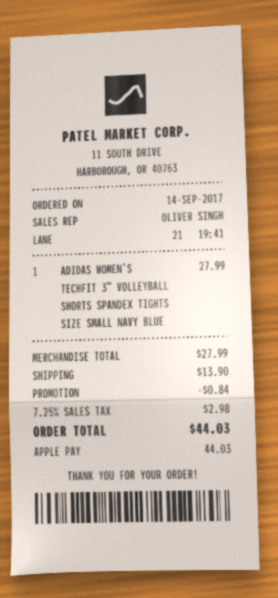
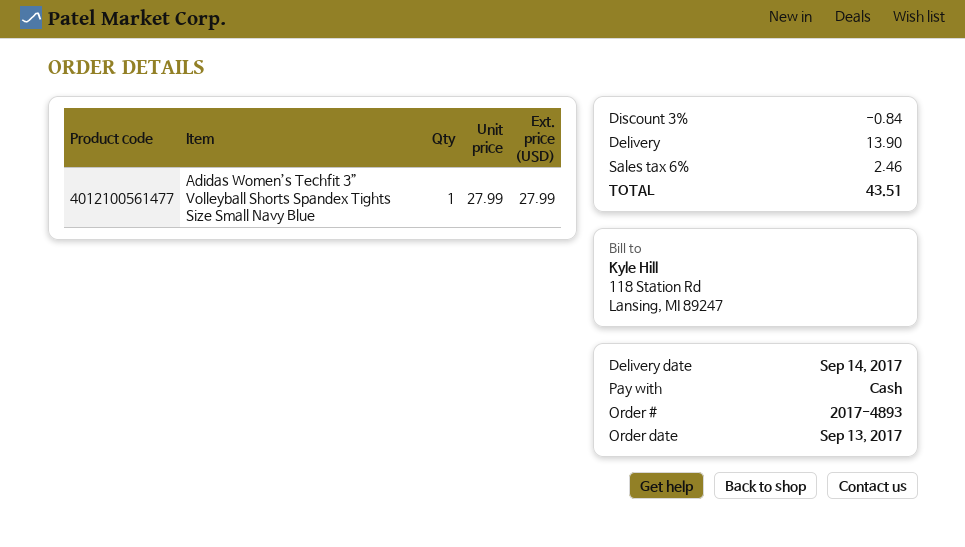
order date: 2017-09-14 -> 2017-09-13
payment method: Apple Pay -> cash
tax: 7.25% = 2.98 -> 6% = 2.46
total: 44.03 -> 43.51

